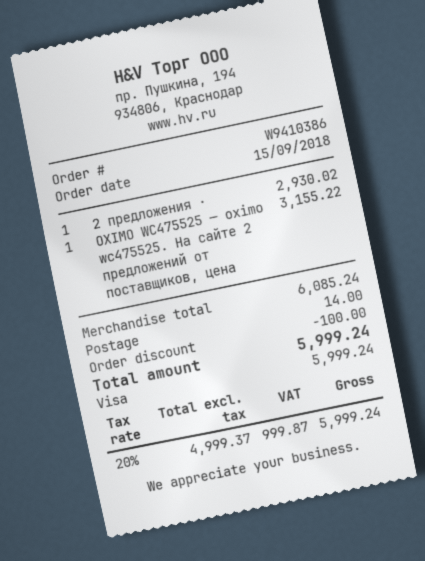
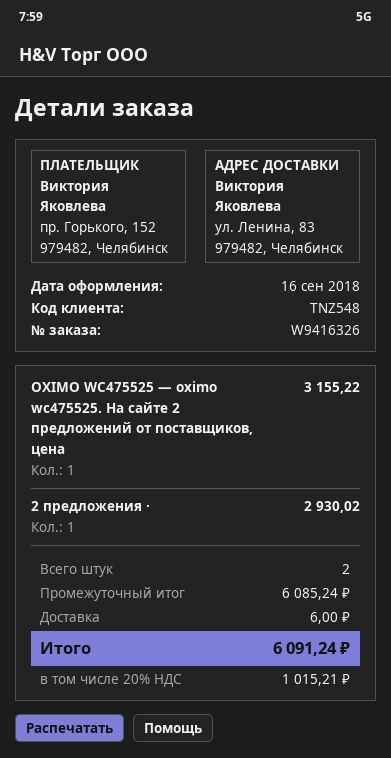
order number: W9410386 -> W9416326
order date: 2018-09-15 -> 2018-09-16
discount: 100.00 -> none
shipping: 14.00 -> 6.00
tax: 20% = 999.87 -> 20% = 1015.21
total: 5999.24 -> 6091.24

